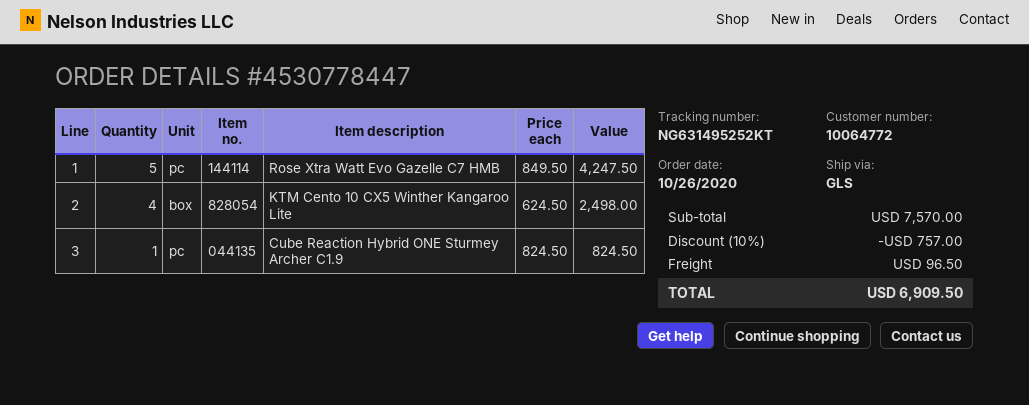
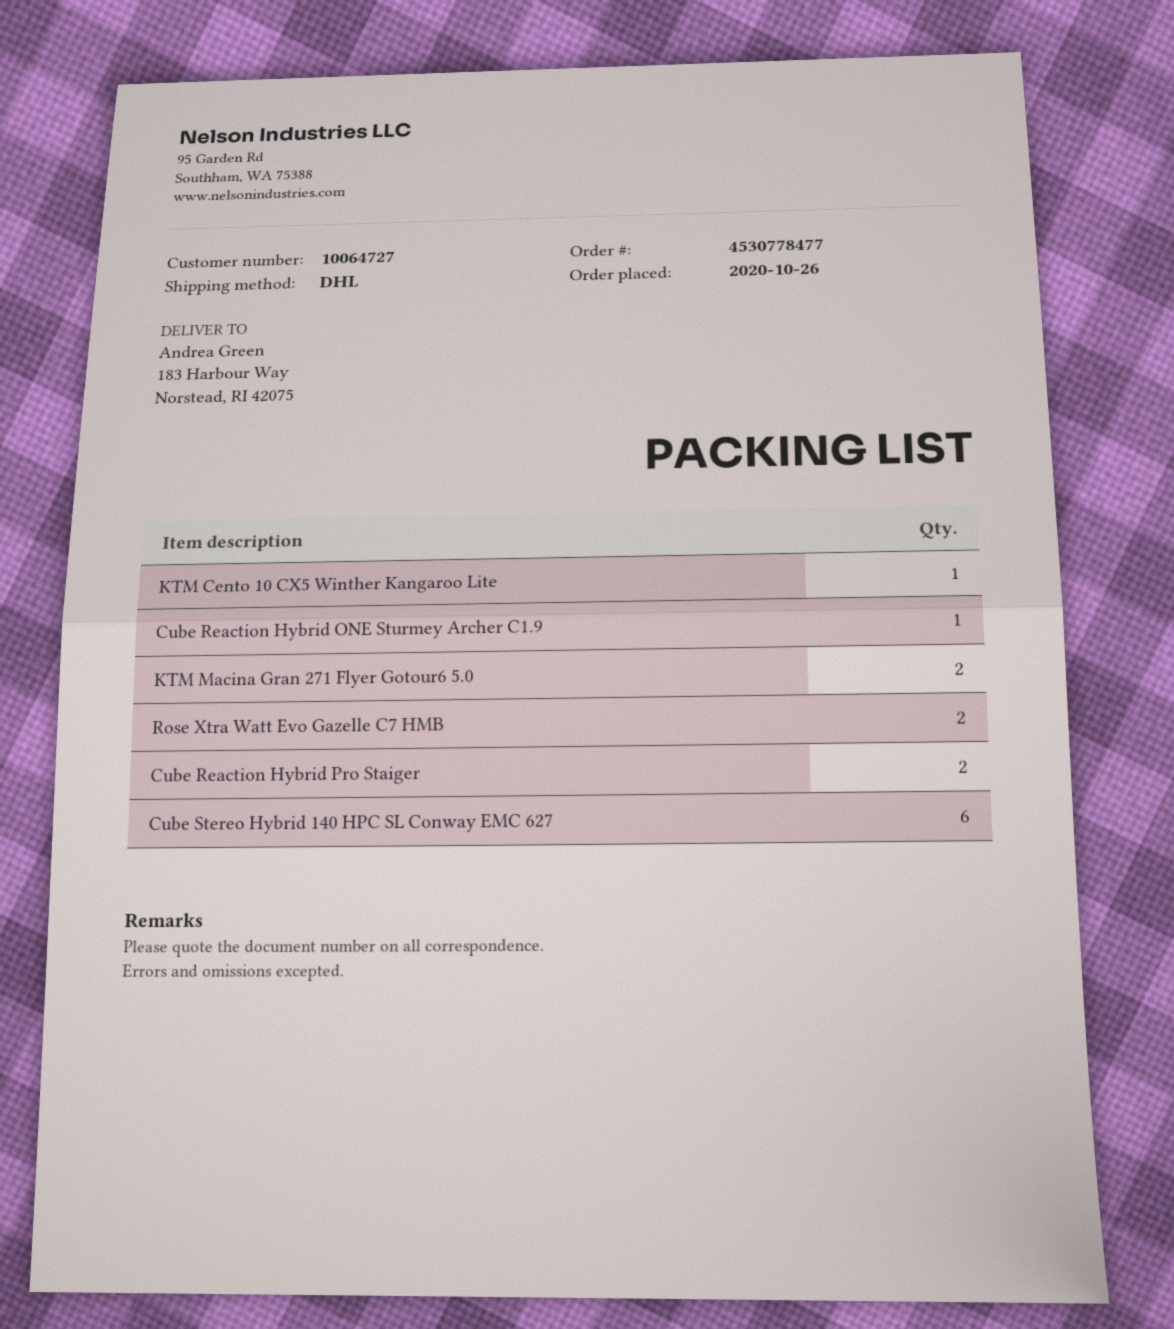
order number: 4530778447 -> 4530778477
customer number: 10064772 -> 10064727
shipping method: GLS -> DHL
Rose Xtra Watt Evo Gazelle C7 HMB: 5 -> 2
KTM Cento 10 CX5 Winther Kangaroo Lite: 4 -> 1
KTM Macina Gran 271 Flyer Gotour6 5.0: none -> 2
Cube Reaction Hybrid Pro Staiger: none -> 2
Cube Stereo Hybrid 140 HPC SL Conway EMC 627: none -> 6

